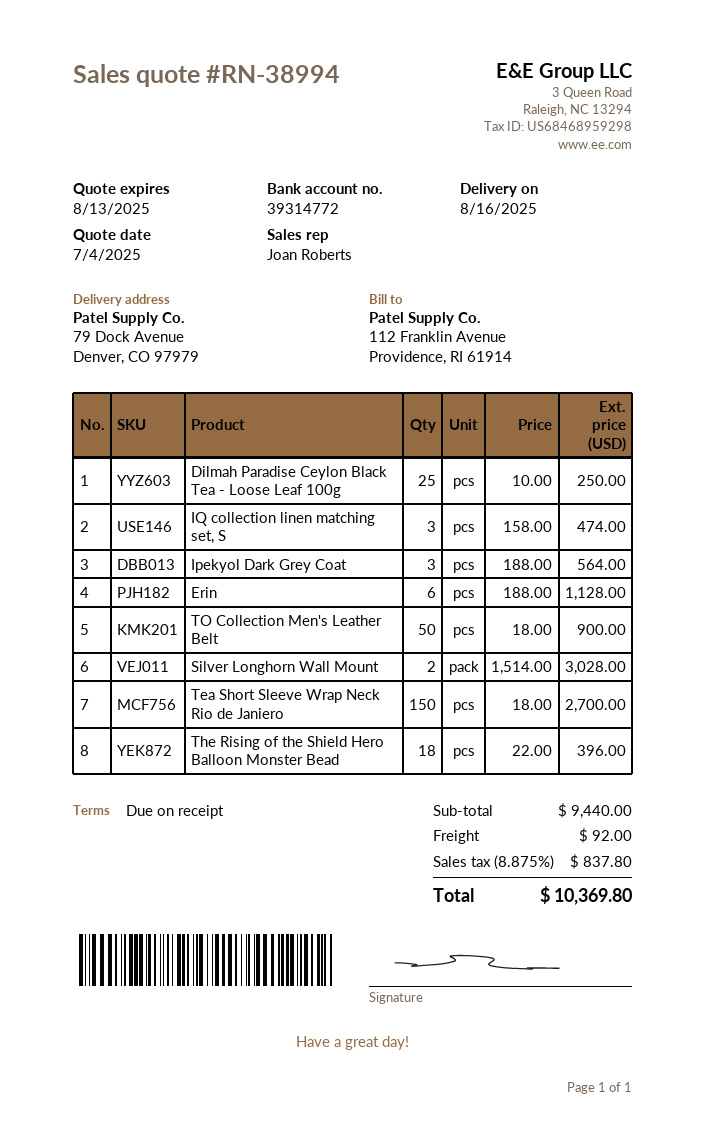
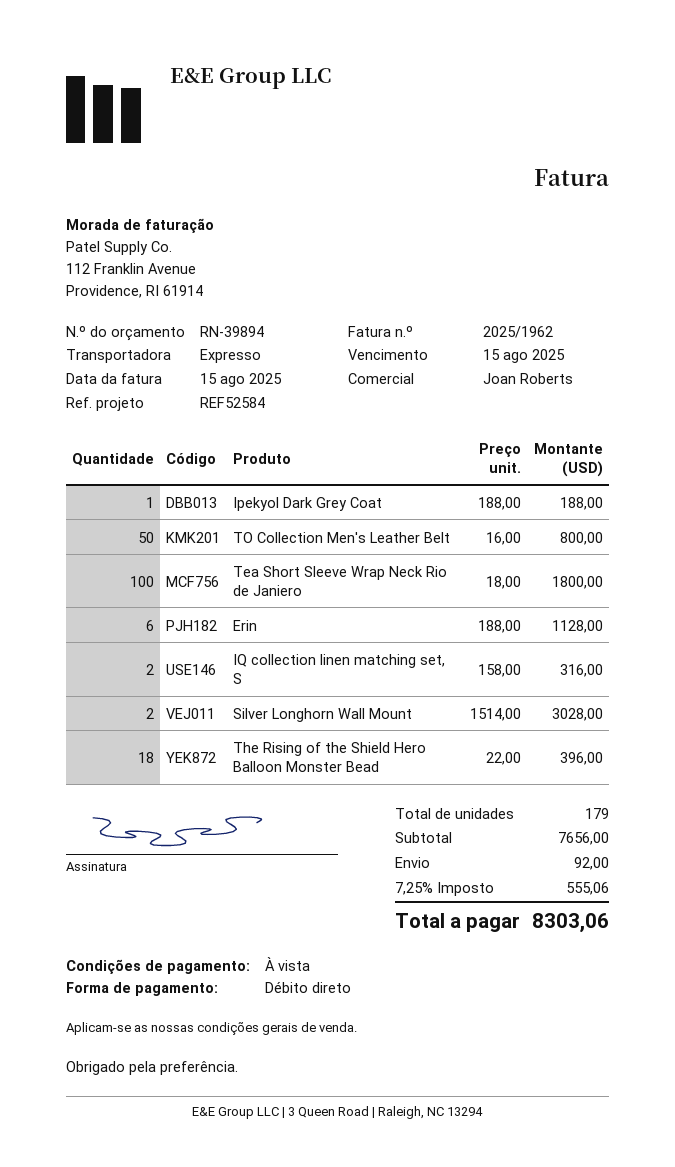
quote number: RN-38994 -> RN-39894
Dilmah Paradise Ceylon Black Tea - Loose Leaf 100g: 25 x 10.00 = 250.00 -> none
IQ collection linen matching set, S: 3 x 158.00 = 474.00 -> 2 x 158.00 = 316.00
Ipekyol Dark Grey Coat: 3 x 188.00 = 564.00 -> 1 x 188.00 = 188.00
TO Collection Men's Leather Belt: 50 x 18.00 = 900.00 -> 50 x 16.00 = 800.00
Tea Short Sleeve Wrap Neck Rio de Janiero: 150 x 18.00 = 2700.00 -> 100 x 18.00 = 1800.00
subtotal: 9440.00 -> 7656.00
tax: 8.875% = 837.80 -> 7.25% = 555.06
total: 10369.80 -> 8303.06

